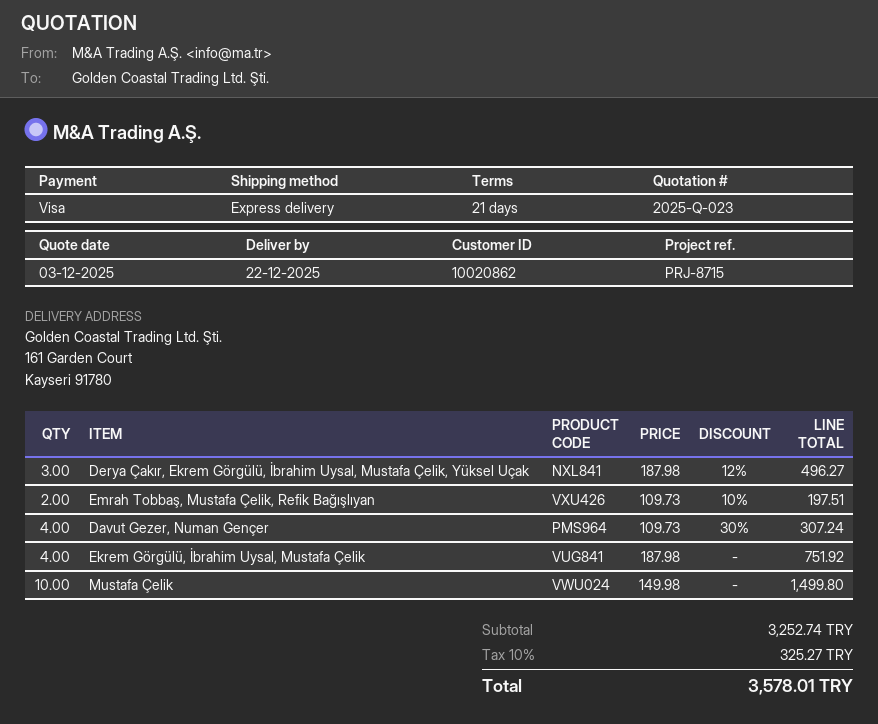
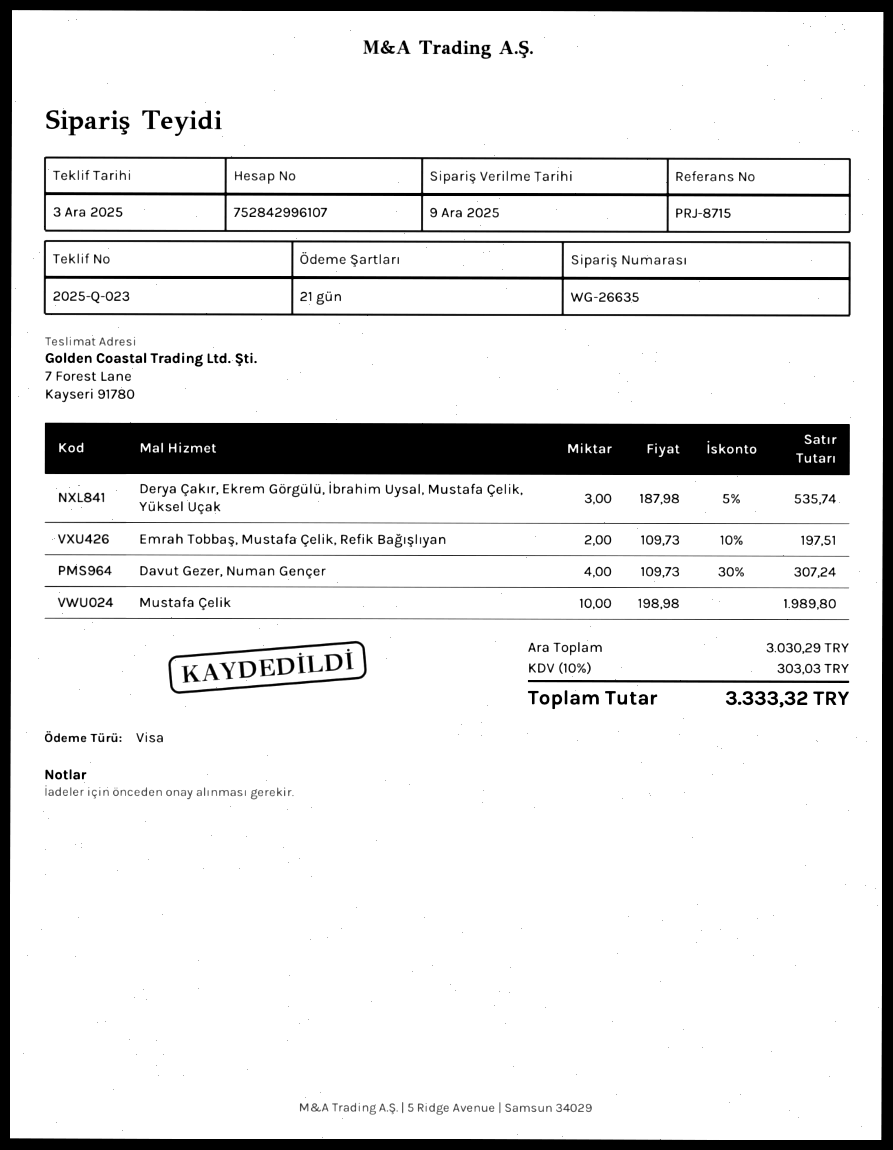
ship to: 161 Garden Court, Kayseri 91780 -> 7 Forest Lane, Kayseri 91780
Derya Çakır, Ekrem Görgülü, İbrahim Uysal, Mustafa Çelik, Yüksel Uçak: 3 x 187.98 - 12% = 496.27 -> 3 x 187.98 - 5% = 535.74
Ekrem Görgülü, İbrahim Uysal, Mustafa Çelik: 4 x 187.98 = 751.92 -> none
Mustafa Çelik: 10 x 149.98 = 1499.80 -> 10 x 198.98 = 1989.80
subtotal: 3252.74 -> 3030.29
tax: 10% = 325.27 -> 10% = 303.03
total: 3578.01 -> 3333.32

